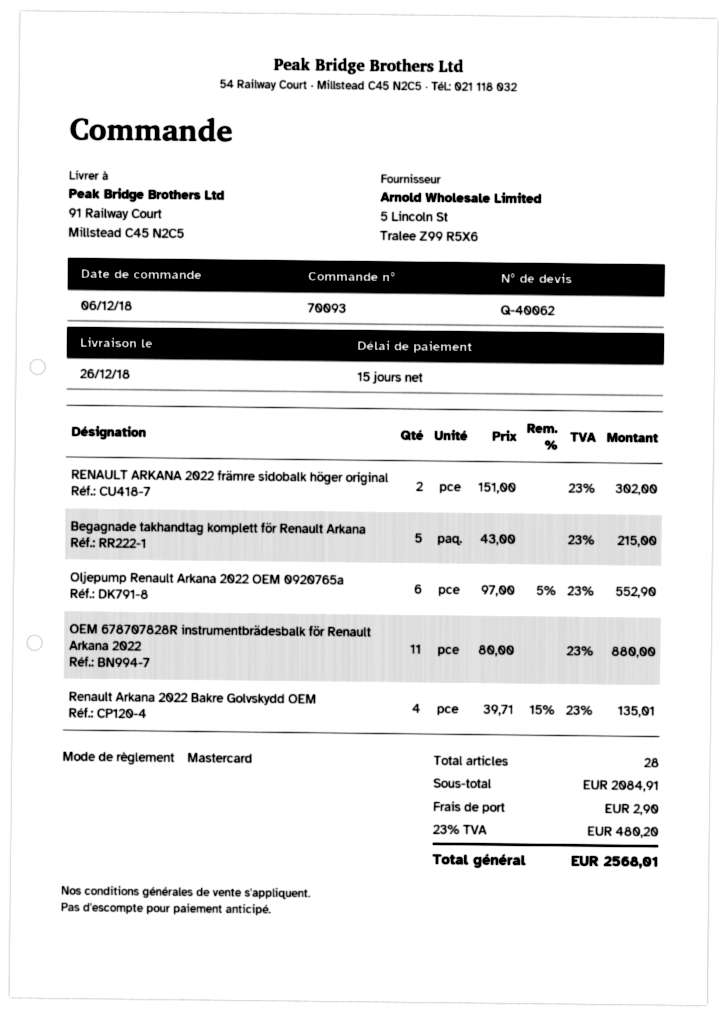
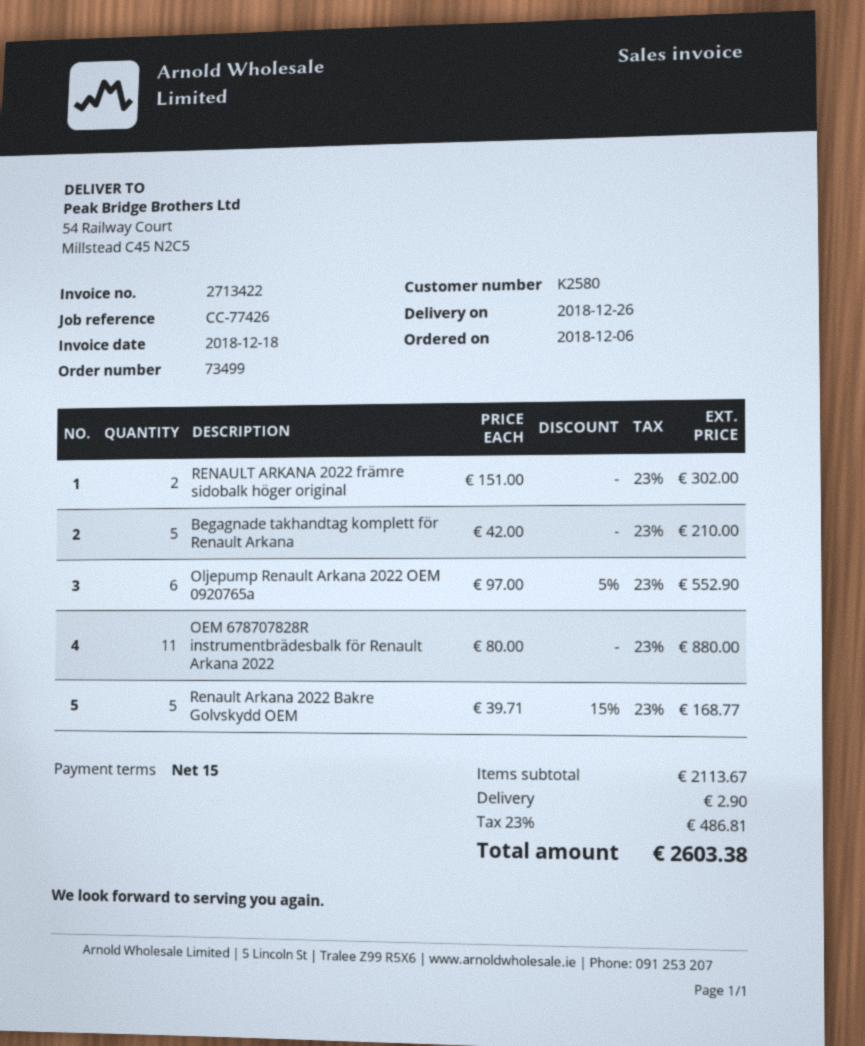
order number: 70093 -> 73499
ship to: 91 Railway Court, Millstead C45 N2C5 -> 54 Railway Court, Millstead C45 N2C5
Begagnade takhandtag komplett för Renault Arkana: 5 x 43.00 = 215.00 -> 5 x 42.00 = 210.00
Renault Arkana 2022 Bakre Golvskydd OEM: 4 x 39.71 - 15% = 135.01 -> 5 x 39.71 - 15% = 168.77
subtotal: 2084.91 -> 2113.67
tax: 23% = 480.20 -> 23% = 486.81
total: 2568.01 -> 2603.38

